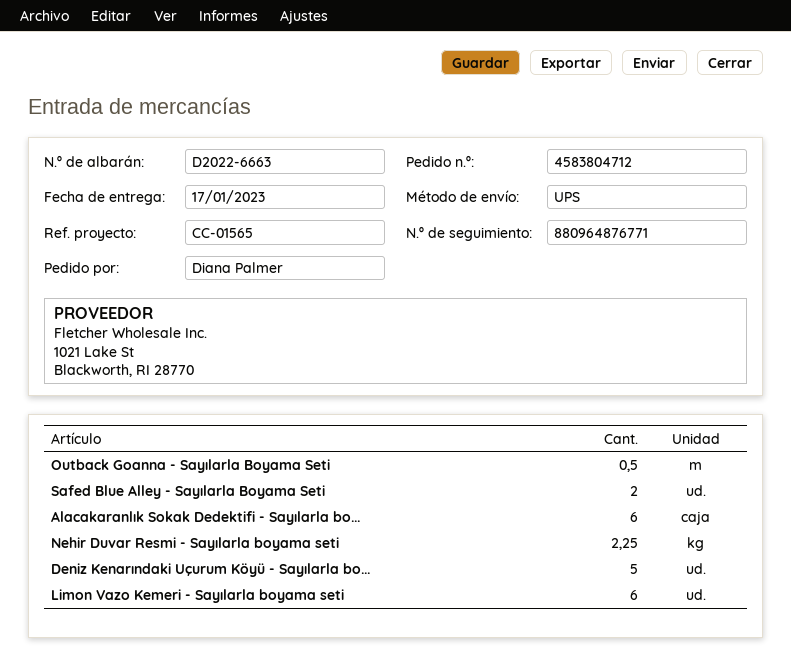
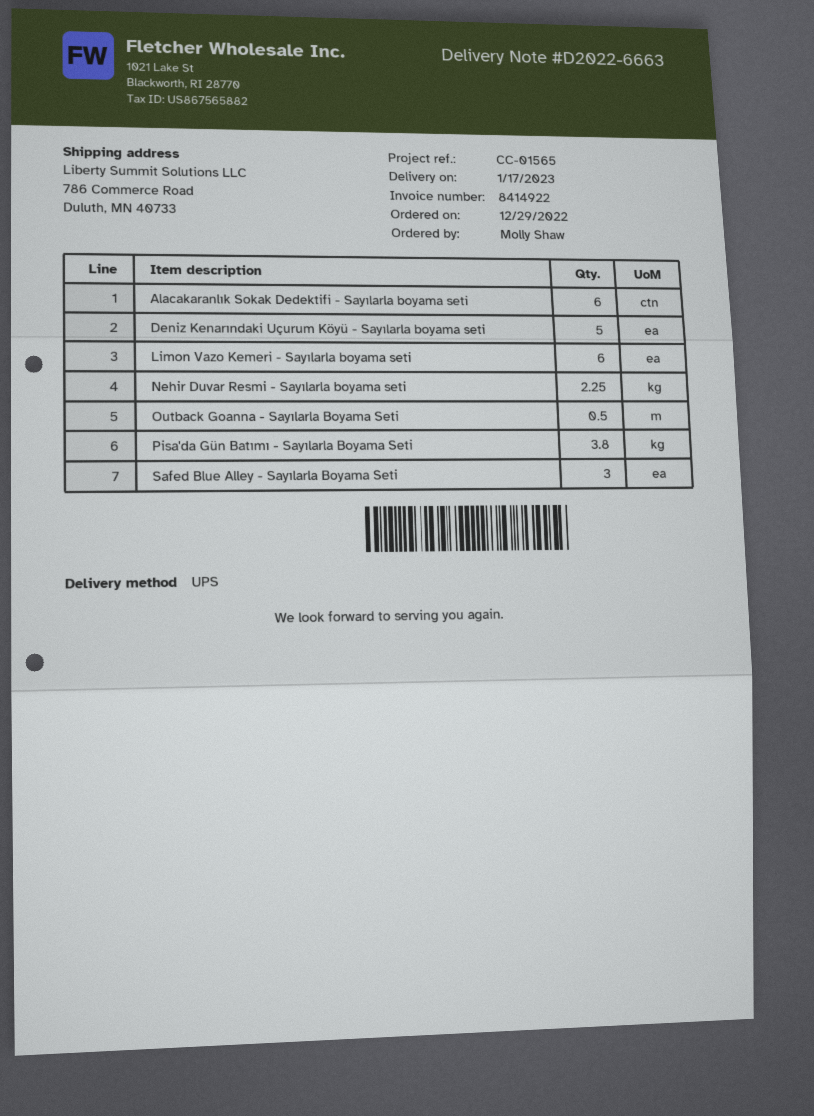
ordered by: Diana Palmer -> Molly Shaw
Safed Blue Alley - Sayılarla Boyama Seti: 2 -> 3
Pisa'da Gün Batımı - Sayılarla Boyama Seti: none -> 3.8

